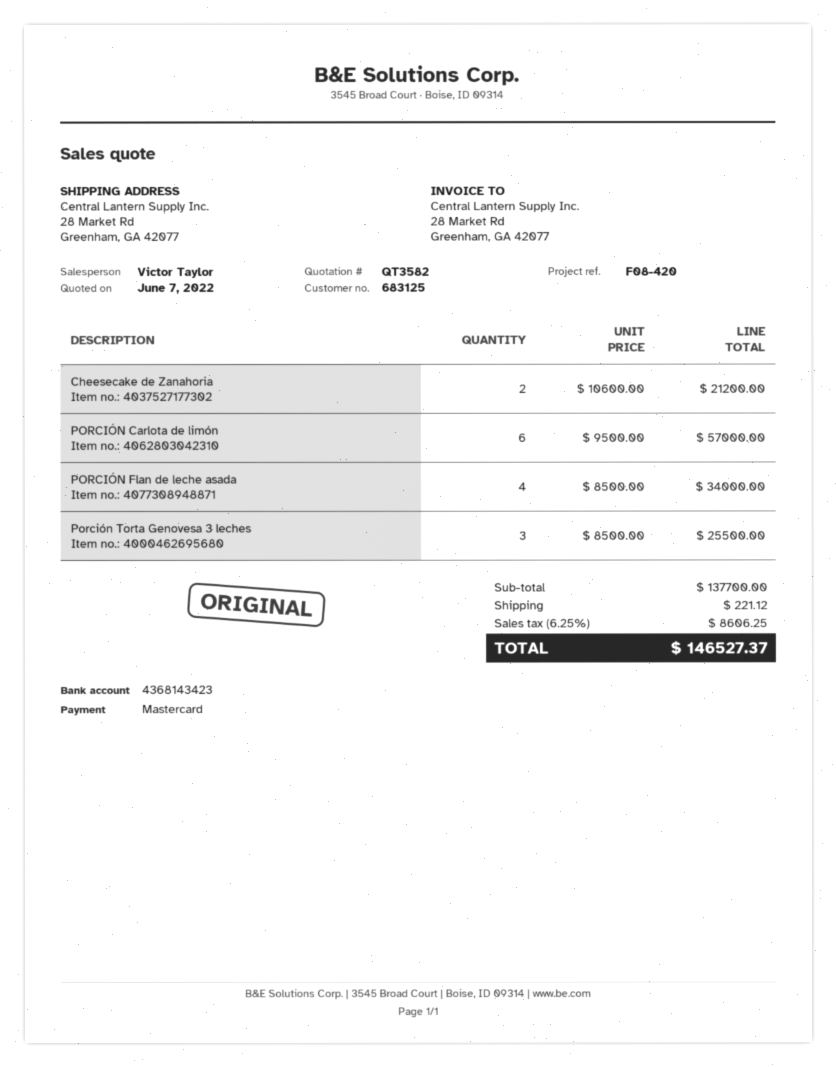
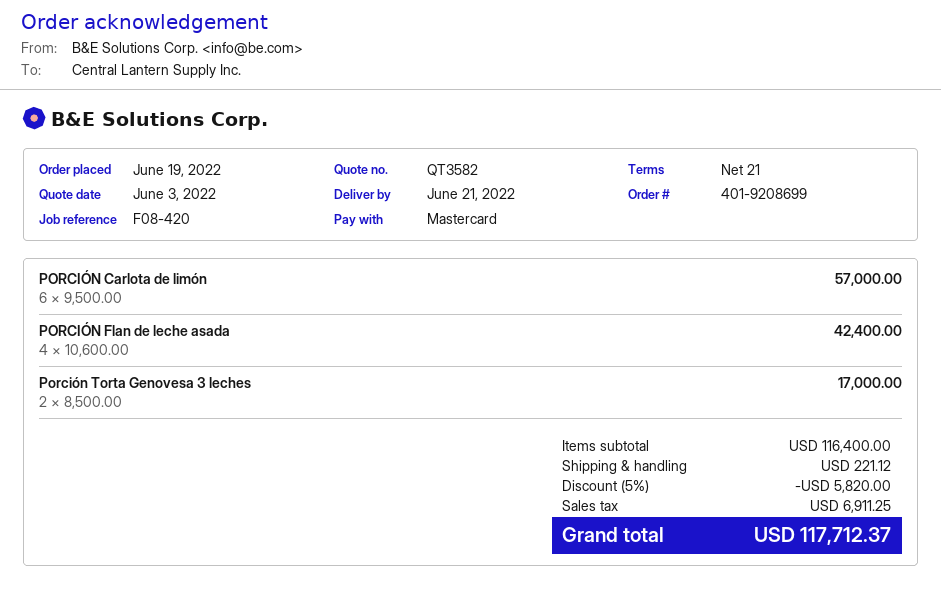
quote date: 2022-06-07 -> 2022-06-03
Cheesecake de Zanahoria: 2 x 10600.00 = 21200.00 -> none
PORCIÓN Flan de leche asada: 4 x 8500.00 = 34000.00 -> 4 x 10600.00 = 42400.00
Porción Torta Genovesa 3 leches: 3 x 8500.00 = 25500.00 -> 2 x 8500.00 = 17000.00
subtotal: 137700.00 -> 116400.00
discount: none -> 5% = 5820.00
tax: 8606.25 -> 6911.25
total: 146527.37 -> 117712.37

